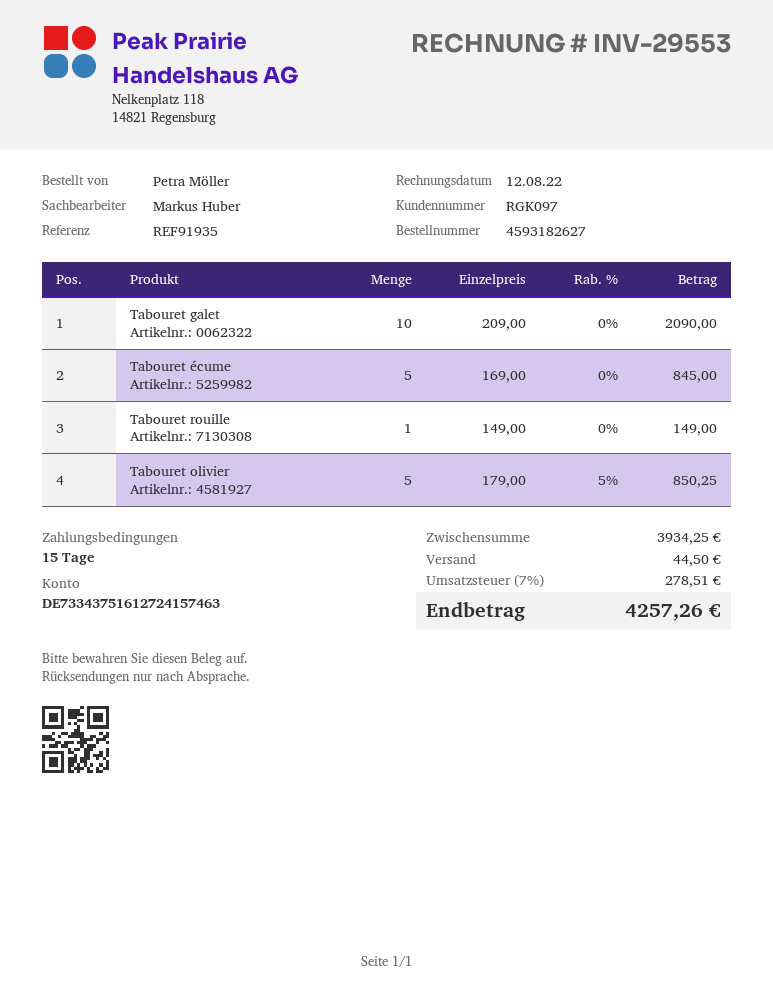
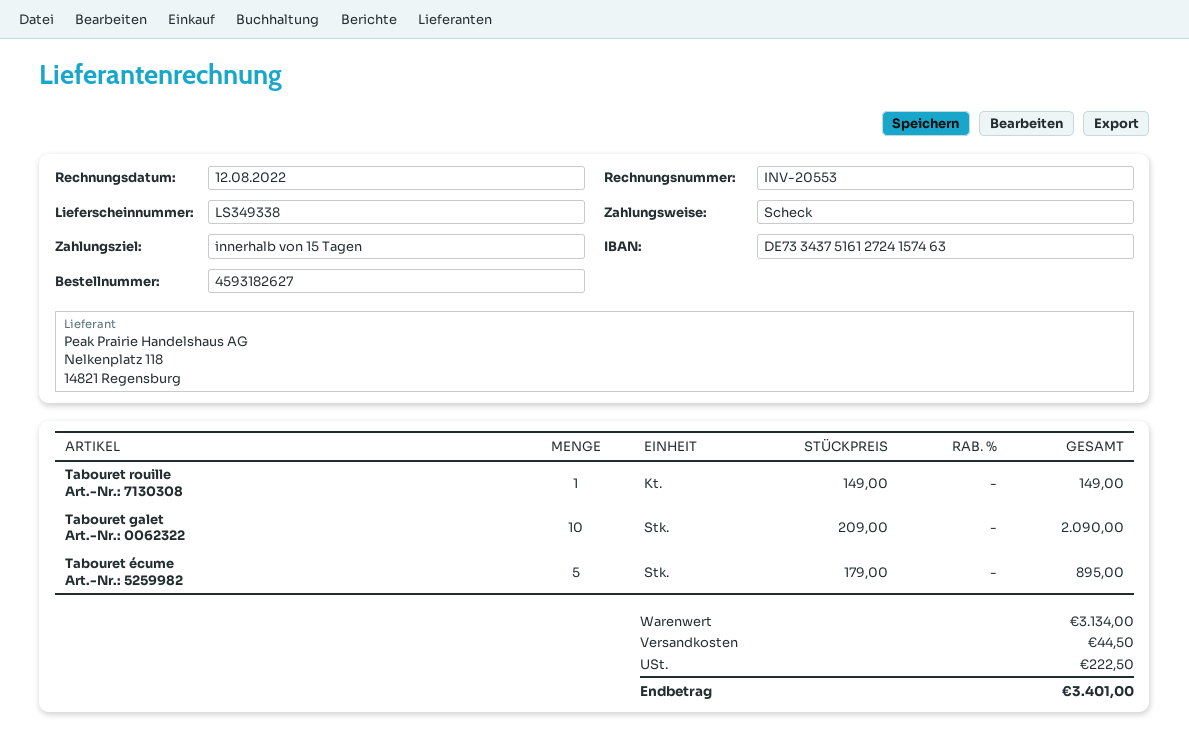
invoice number: INV-29553 -> INV-20553
Tabouret écume: 5 x 169.00 = 845.00 -> 5 x 179.00 = 895.00
Tabouret olivier: 5 x 179.00 - 5% = 850.25 -> none
subtotal: 3934.25 -> 3134.00
tax: 278.51 -> 222.50
total: 4257.26 -> 3401.00

